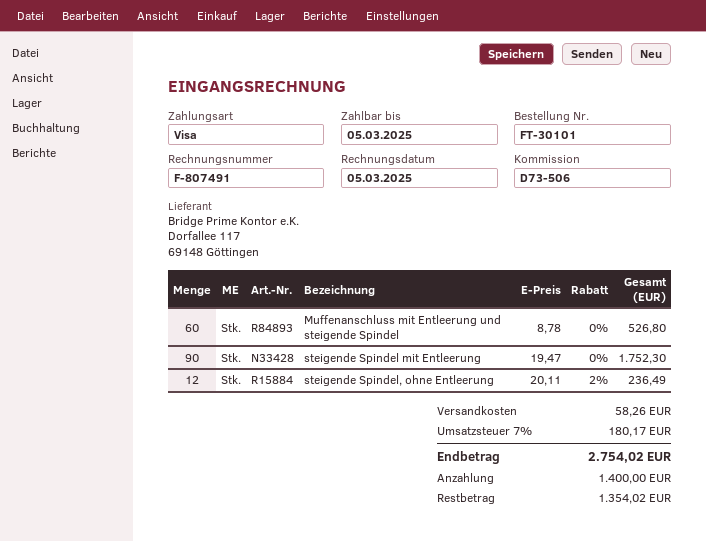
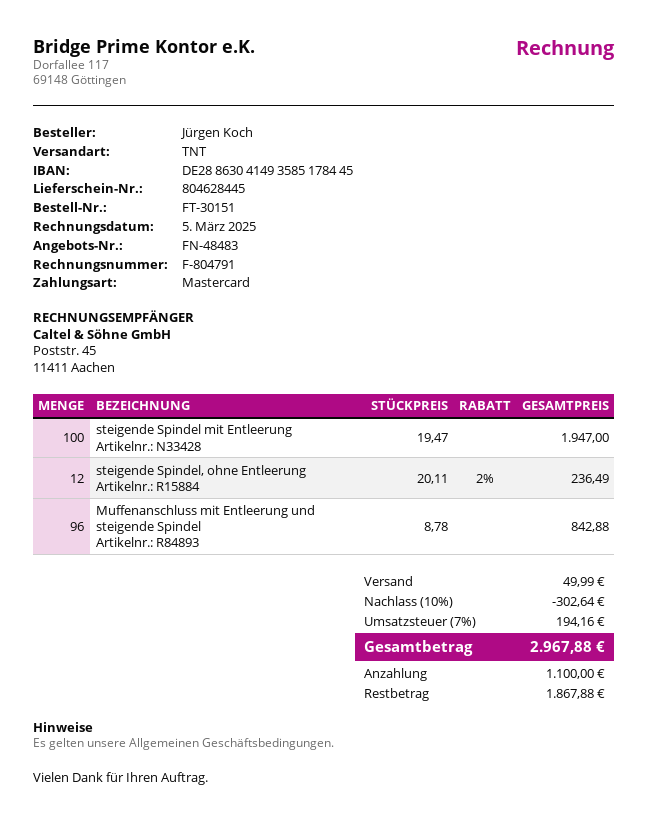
order number: FT-30101 -> FT-30151
invoice number: F-807491 -> F-804791
payment method: Visa -> Mastercard
Muffenanschluss mit Entleerung und steigende Spindel: 60 x 8.78 = 526.80 -> 96 x 8.78 = 842.88
steigende Spindel mit Entleerung: 90 x 19.47 = 1752.30 -> 100 x 19.47 = 1947.00
discount: none -> 10% = 302.64
shipping: 58.26 -> 49.99
tax: 7% = 180.17 -> 7% = 194.16
total: 2754.02 -> 2967.88
deposit: 1400.00 -> 1100.00
balance: 1354.02 -> 1867.88

